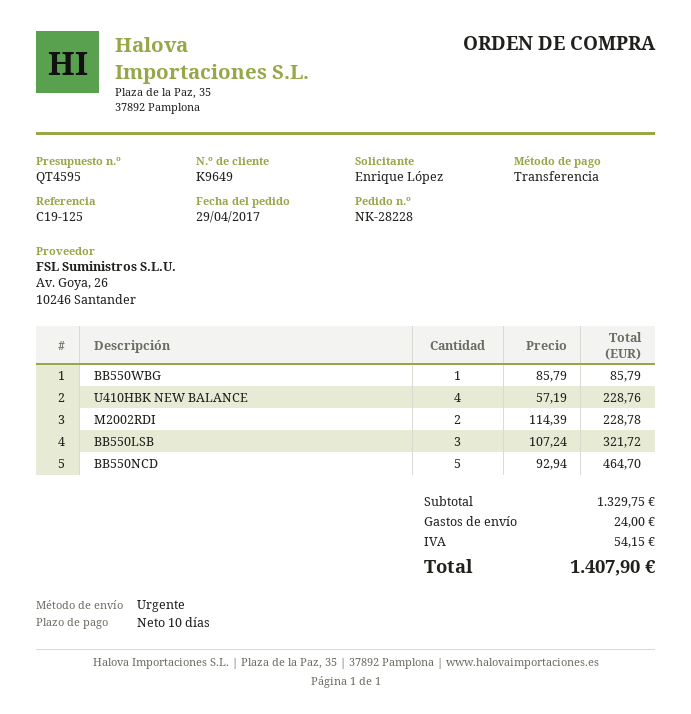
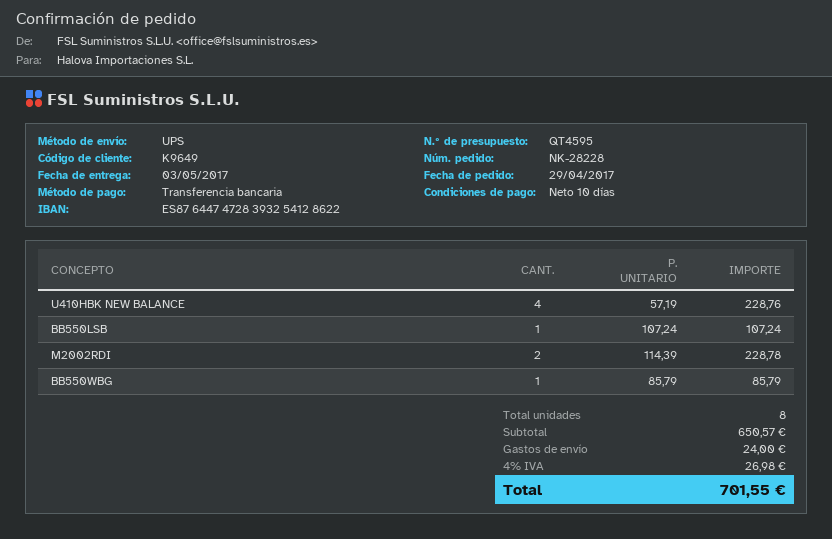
shipping method: express -> UPS
BB550LSB: 3 x 107.24 = 321.72 -> 1 x 107.24 = 107.24
BB550NCD: 5 x 92.94 = 464.70 -> none
subtotal: 1329.75 -> 650.57
tax: 54.15 -> 26.98
total: 1407.90 -> 701.55

